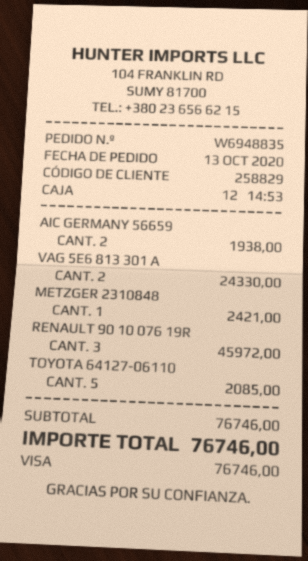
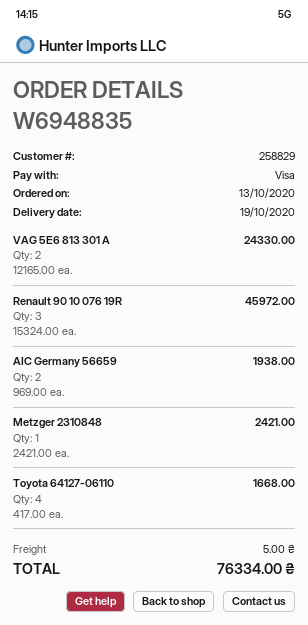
TOYOTA 64127-06110: 5 for 2085.00 -> 4 for 1668.00
shipping: none -> 5.00
total: 76746.00 -> 76334.00

